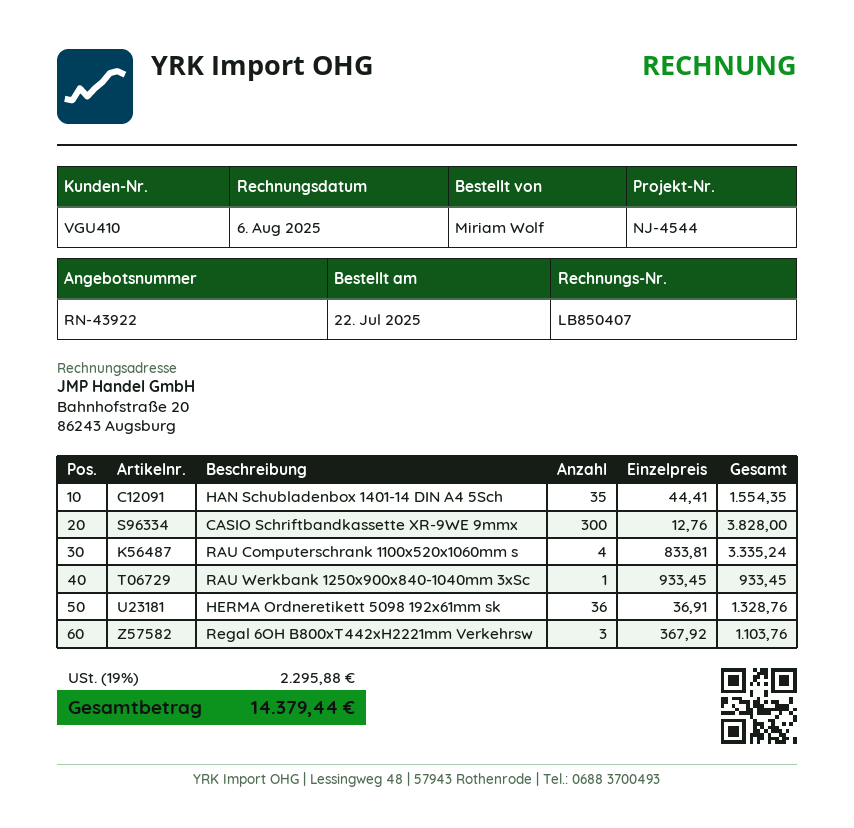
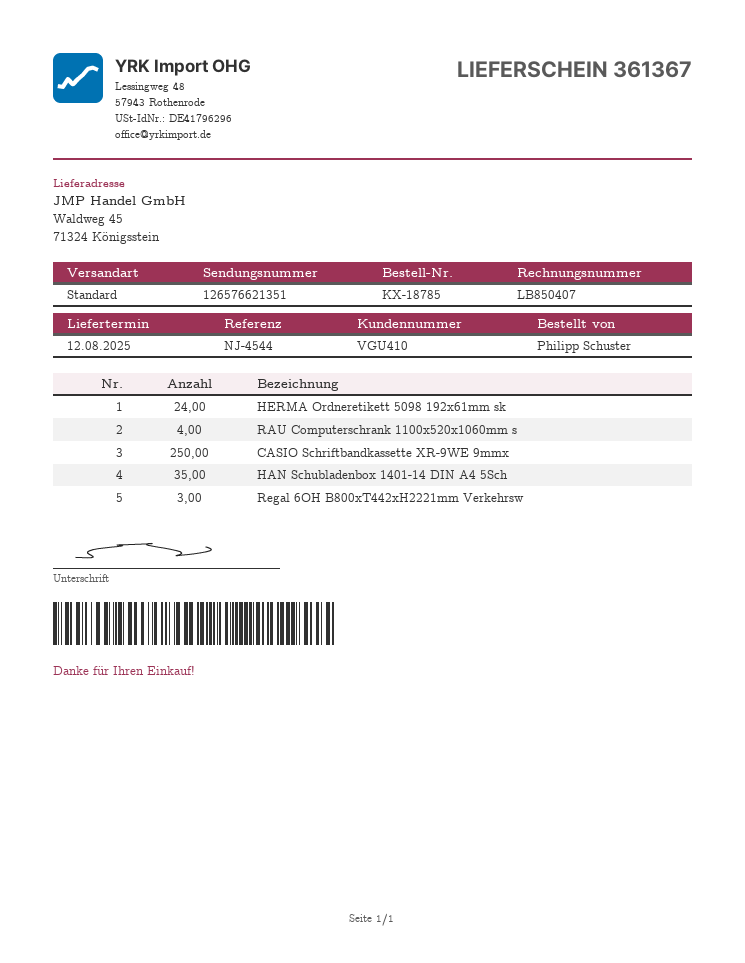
ordered by: Miriam Wolf -> Philipp Schuster
CASIO Schriftbandkassette XR-9WE 9mmx: 300 -> 250
RAU Werkbank 1250x900x840-1040mm 3xSc: 1 -> none
HERMA Ordneretikett 5098 192x61mm sk: 36 -> 24

